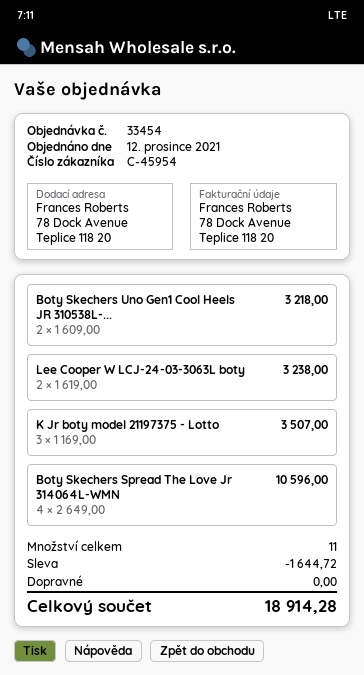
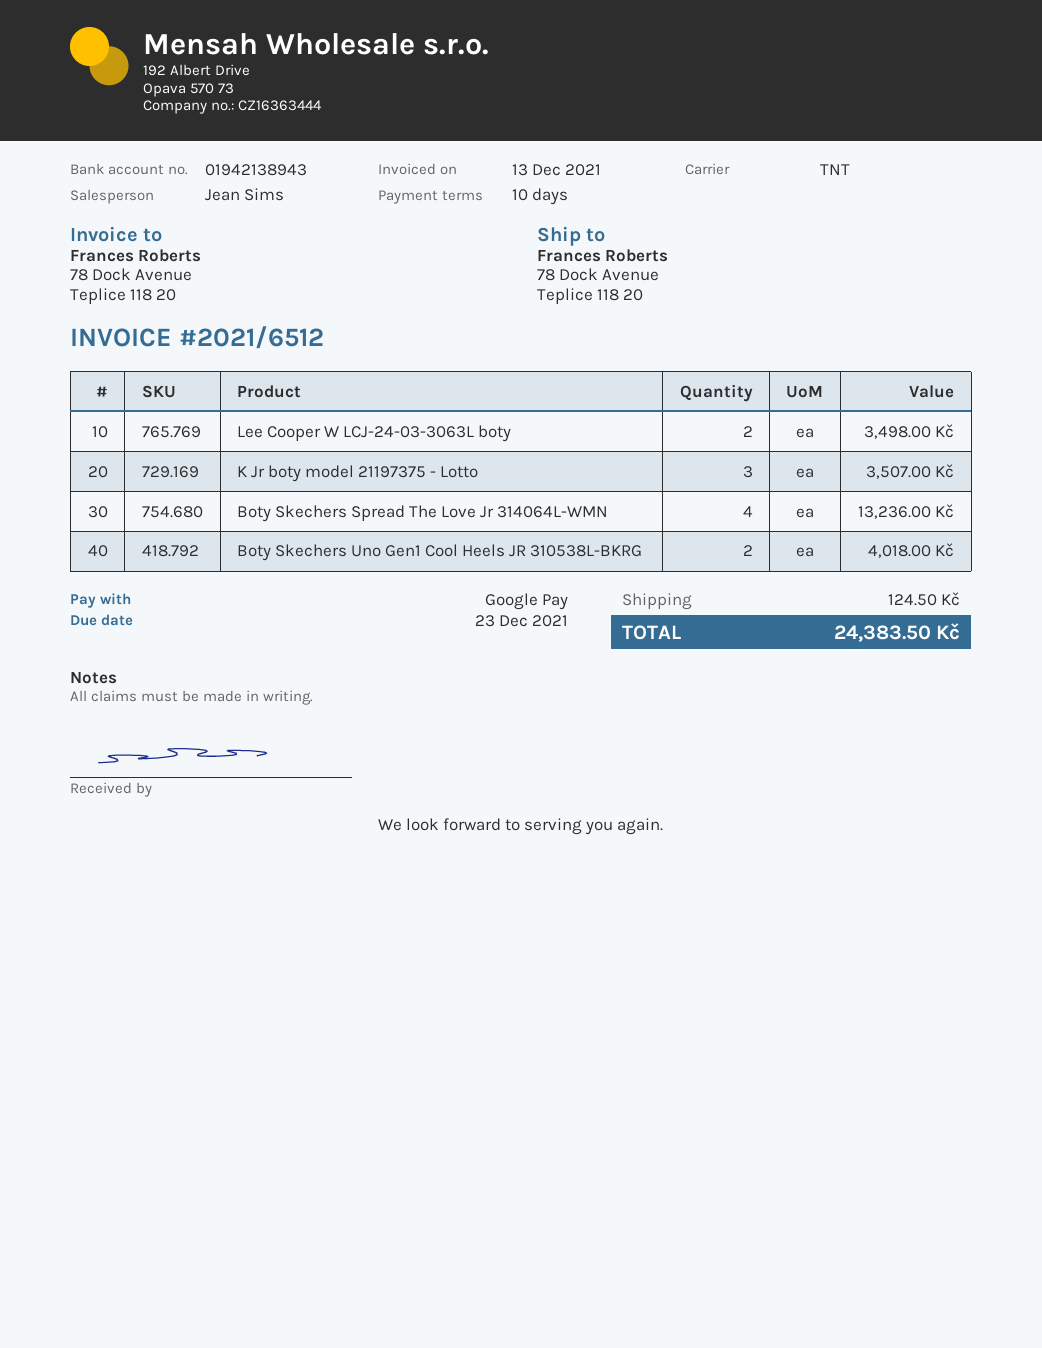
Boty Skechers Uno Gen1 Cool Heels JR 310538L-...: 2 for 3218.00 -> 2 for 4018.00
Lee Cooper W LCJ-24-03-3063L boty: 2 for 3238.00 -> 2 for 3498.00
Boty Skechers Spread The Love Jr 314064L-WMN: 4 for 10596.00 -> 4 for 13236.00
discount: 1644.72 -> none
shipping: 0.00 -> 124.50
total: 18914.28 -> 24383.50

